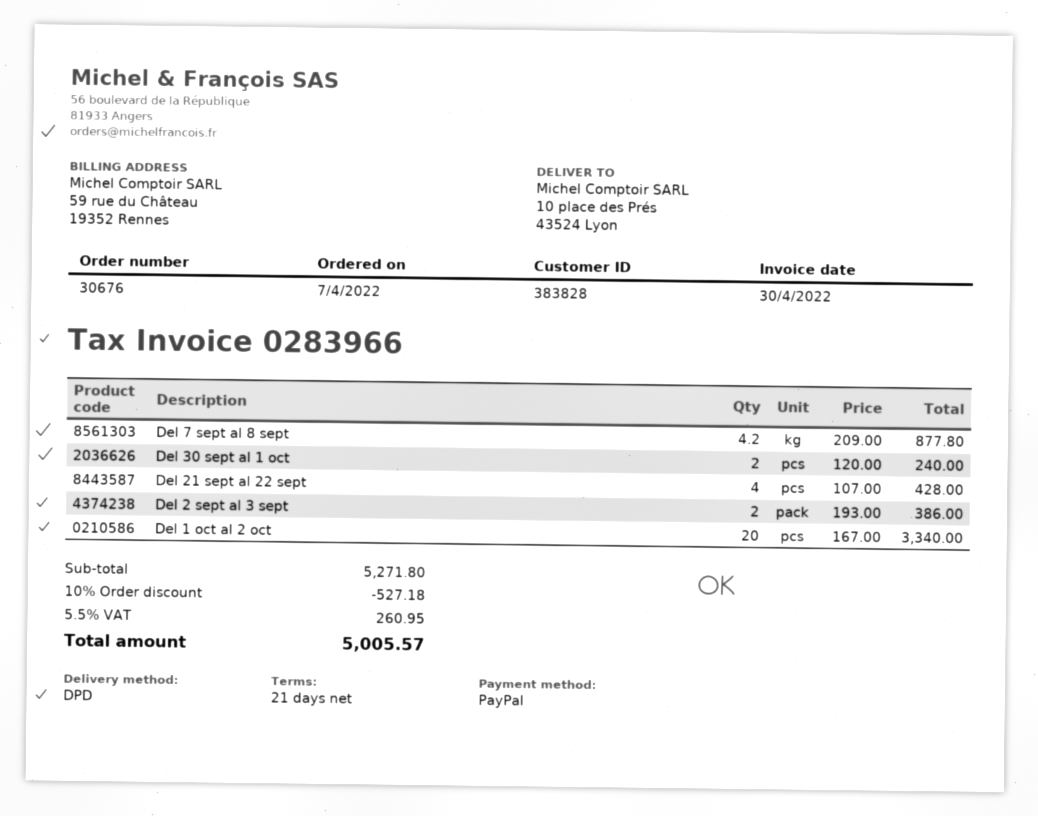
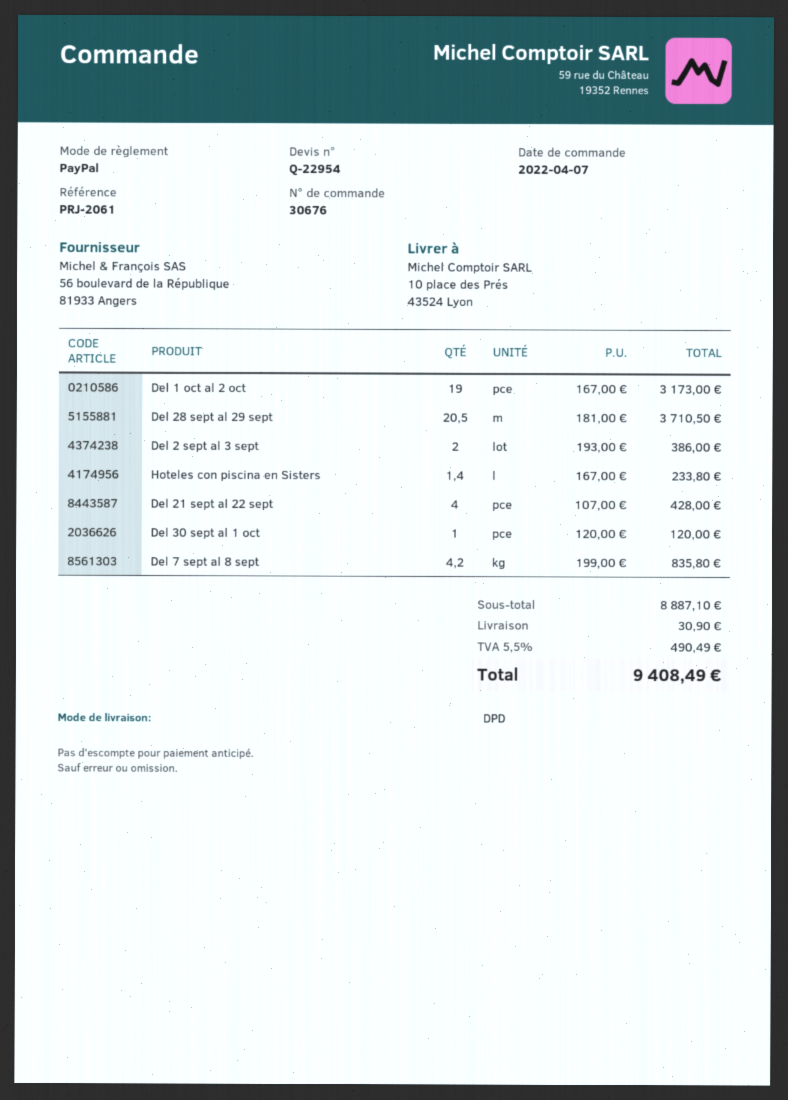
Del 7 sept al 8 sept: 4.2 x 209.00 = 877.80 -> 4.2 x 199.00 = 835.80
Del 30 sept al 1 oct: 2 x 120.00 = 240.00 -> 1 x 120.00 = 120.00
Del 1 oct al 2 oct: 20 x 167.00 = 3340.00 -> 19 x 167.00 = 3173.00
Del 28 sept al 29 sept: none -> 20.5 x 181.00 = 3710.50
Hoteles con piscina en Sisters: none -> 1.4 x 167.00 = 233.80
subtotal: 5271.80 -> 8887.10
discount: 10% = 527.18 -> none
shipping: none -> 30.90
tax: 5.5% = 260.95 -> 5.5% = 490.49
total: 5005.57 -> 9408.49

